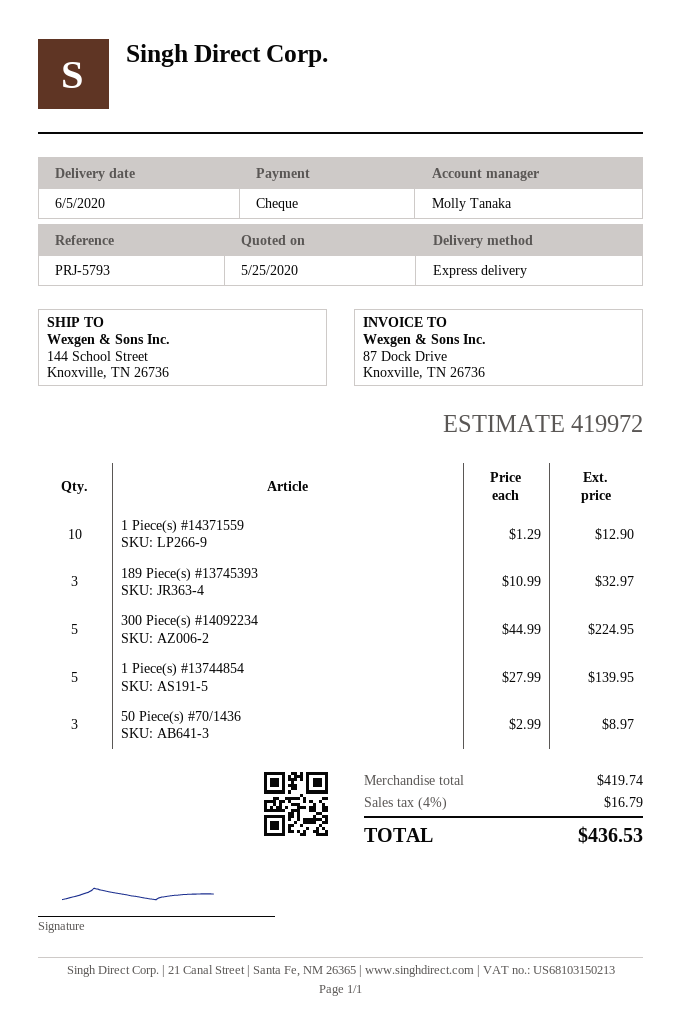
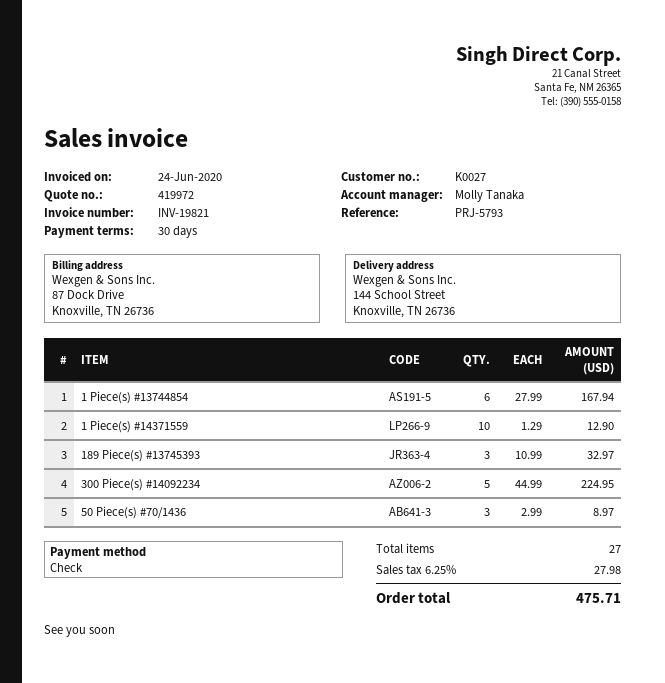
1 Piece(s) #13744854: 5 x 27.99 = 139.95 -> 6 x 27.99 = 167.94
tax: 4% = 16.79 -> 6.25% = 27.98
total: 436.53 -> 475.71

